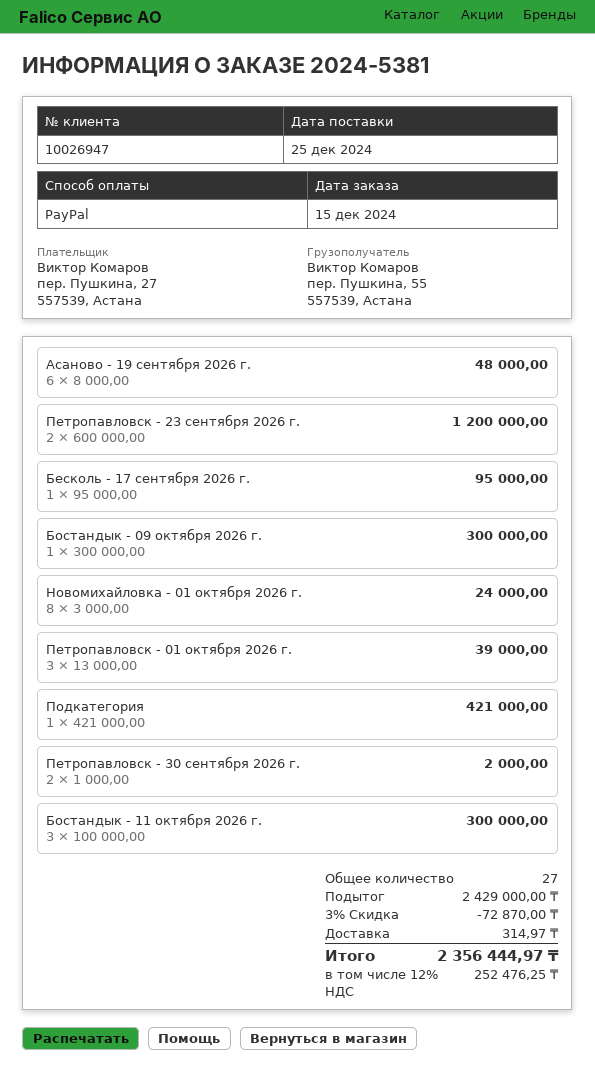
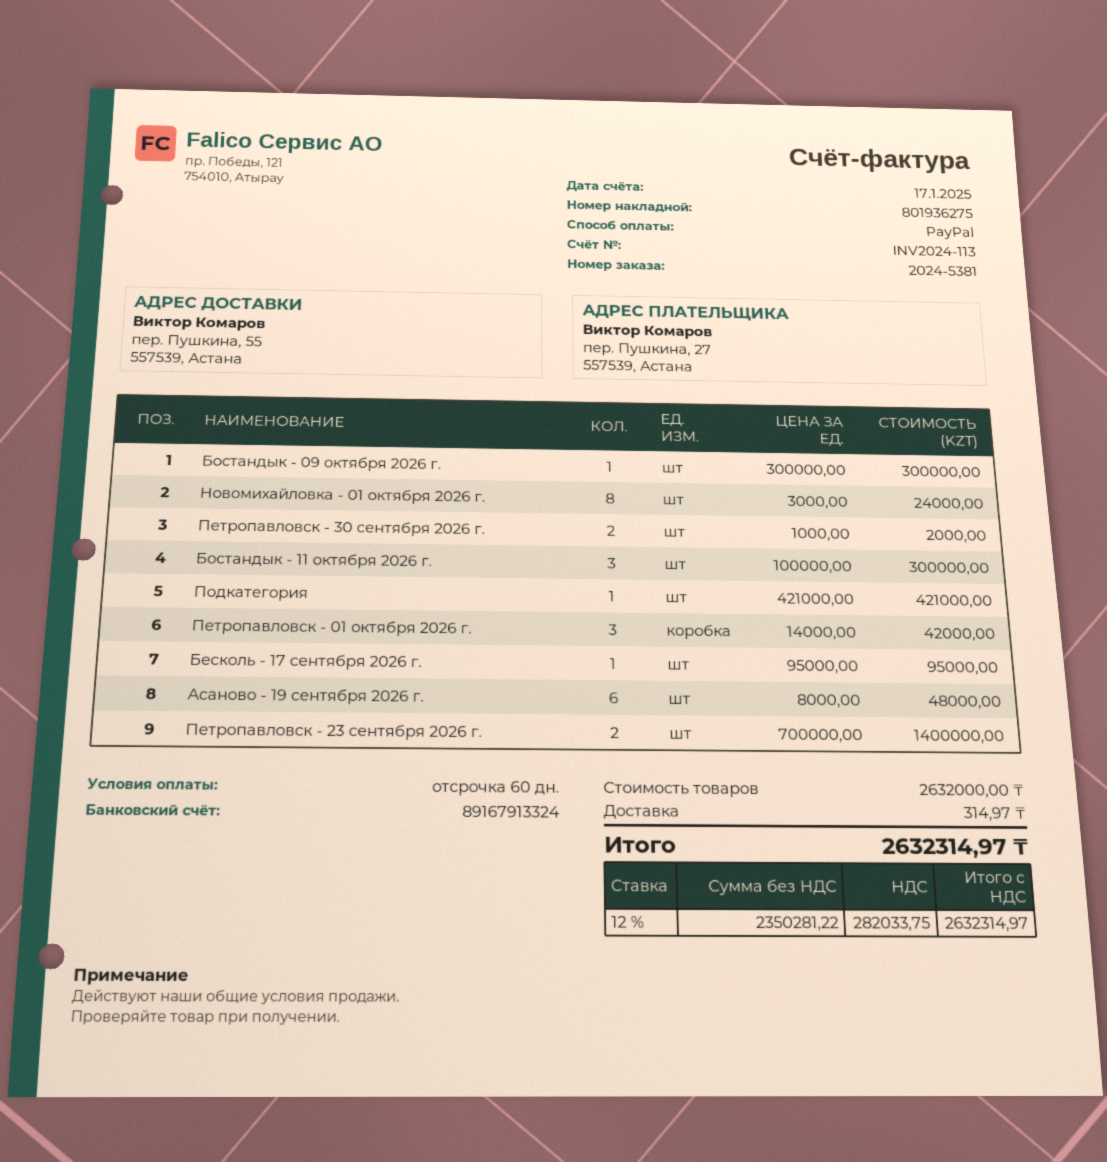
Петропавловск - 23 сентября 2026 г.: 2 x 600000.00 = 1200000.00 -> 2 x 700000.00 = 1400000.00
Петропавловск - 01 октября 2026 г.: 3 x 13000.00 = 39000.00 -> 3 x 14000.00 = 42000.00
subtotal: 2429000.00 -> 2632000.00
discount: 3% = 72870.00 -> none
tax: 12% = 252476.25 -> 12% = 282033.75
total: 2356444.97 -> 2632314.97

